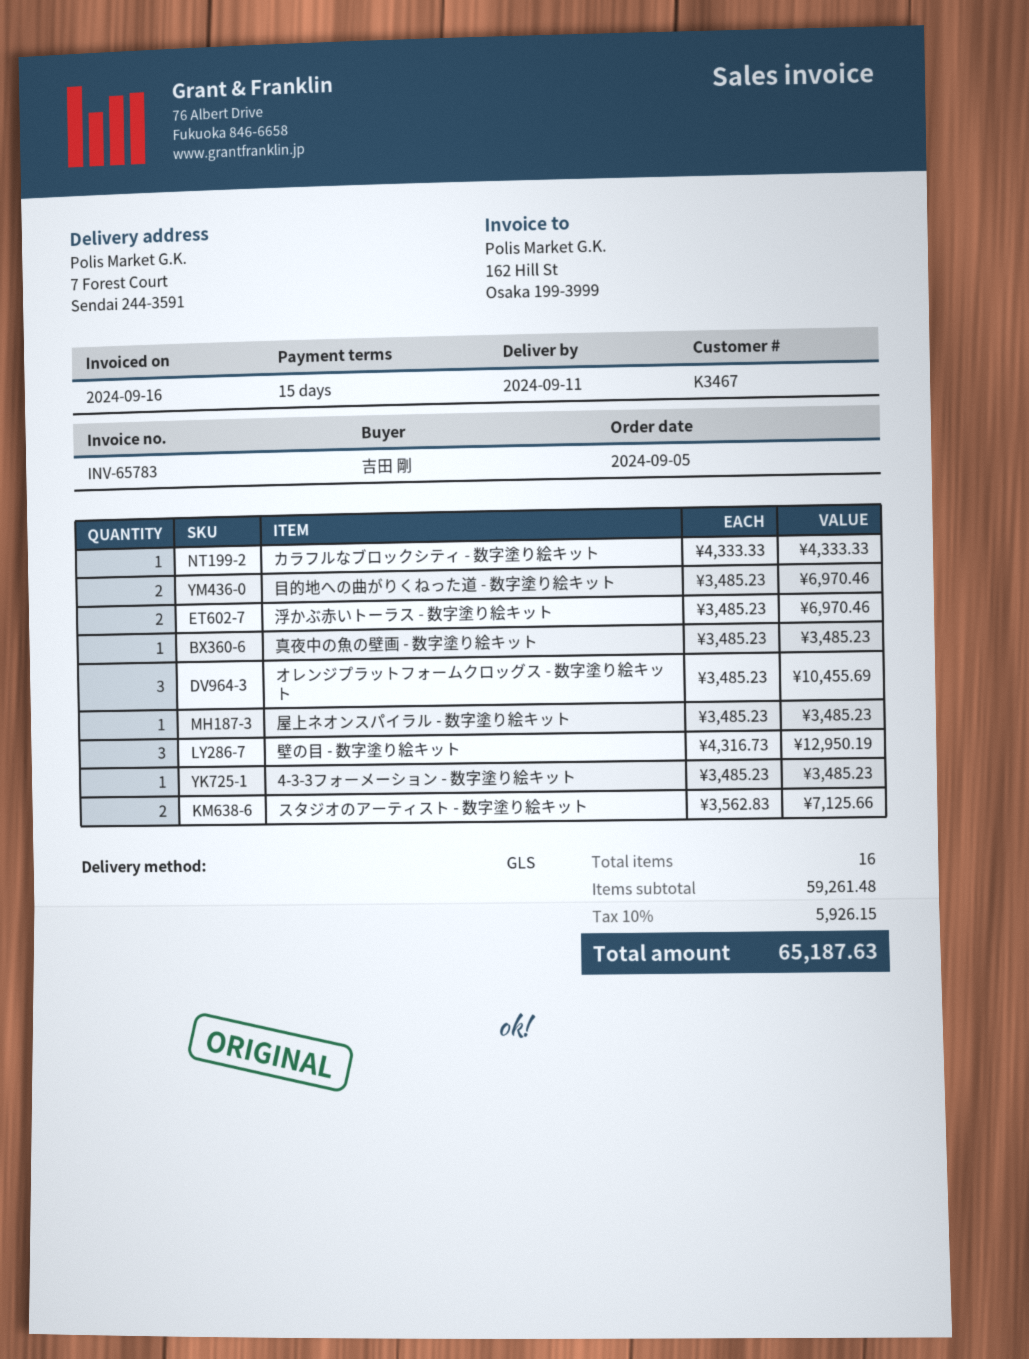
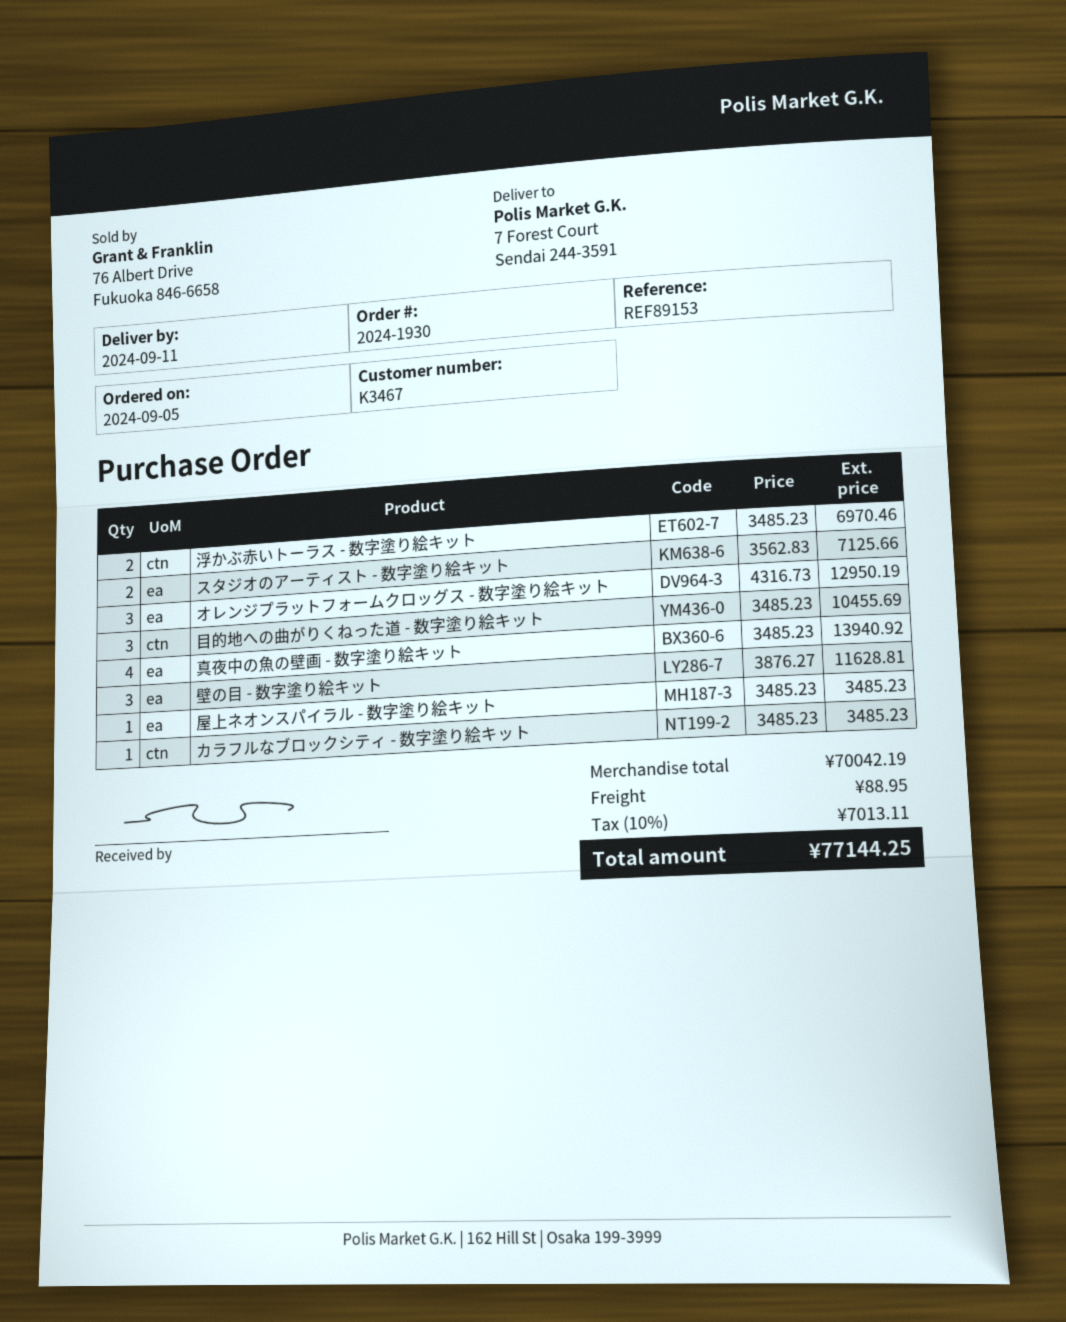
カラフルなブロックシティ - 数字塗り絵キット: 1 x 4333.33 = 4333.33 -> 1 x 3485.23 = 3485.23
目的地への曲がりくねった道 - 数字塗り絵キット: 2 x 3485.23 = 6970.46 -> 3 x 3485.23 = 10455.69
真夜中の魚の壁画 - 数字塗り絵キット: 1 x 3485.23 = 3485.23 -> 4 x 3485.23 = 13940.92
オレンジプラットフォームクロッグス - 数字塗り絵キット: 3 x 3485.23 = 10455.69 -> 3 x 4316.73 = 12950.19
壁の目 - 数字塗り絵キット: 3 x 4316.73 = 12950.19 -> 3 x 3876.27 = 11628.81
4-3-3フォーメーション - 数字塗り絵キット: 1 x 3485.23 = 3485.23 -> none
subtotal: 59261.48 -> 70042.19
shipping: none -> 88.95
tax: 10% = 5926.15 -> 10% = 7013.11
total: 65187.63 -> 77144.25

